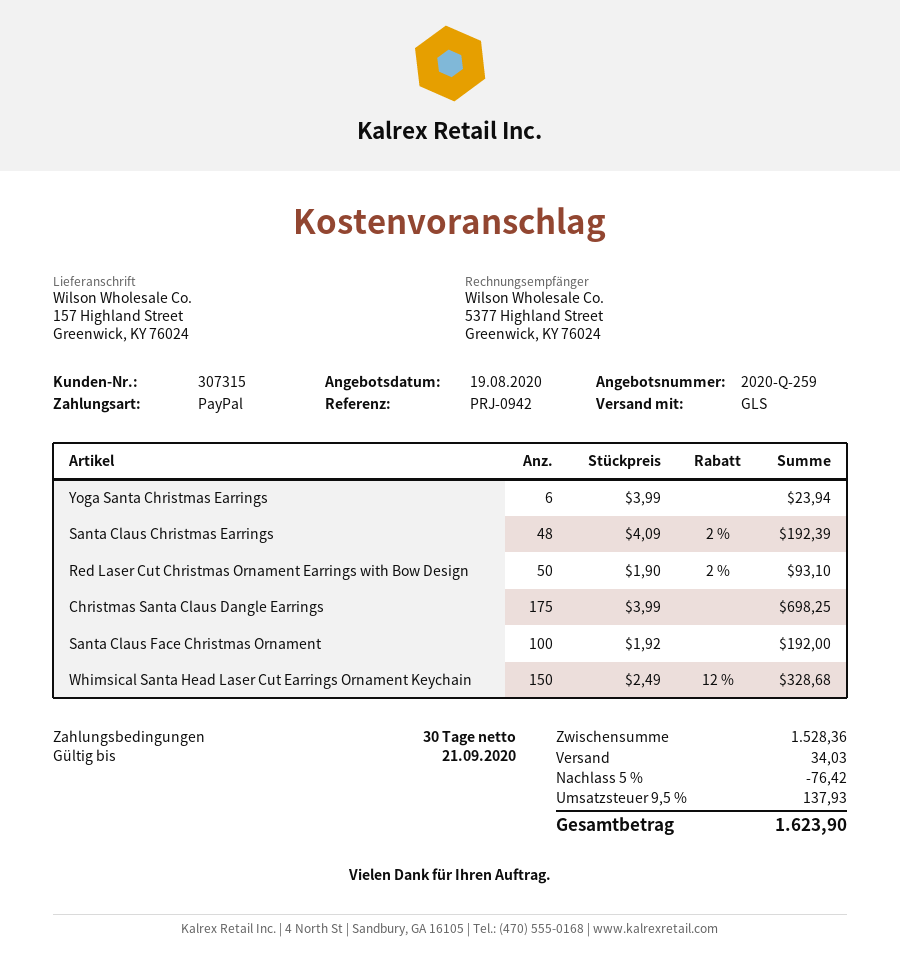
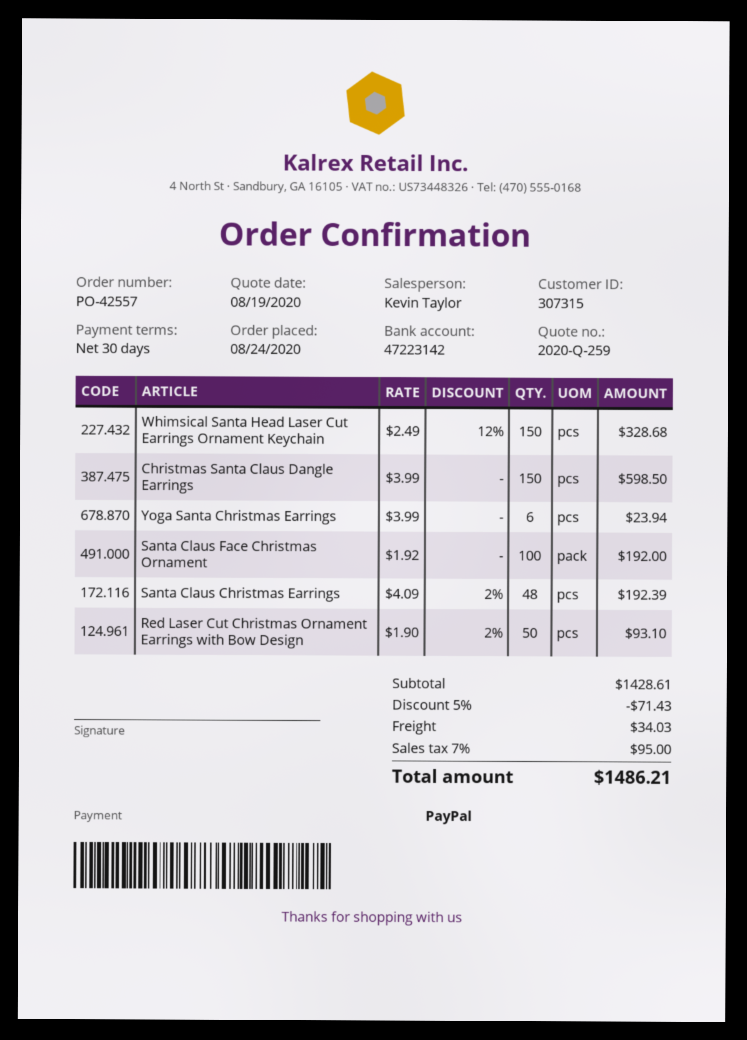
Christmas Santa Claus Dangle Earrings: 175 x 3.99 = 698.25 -> 150 x 3.99 = 598.50
subtotal: 1528.36 -> 1428.61
discount: 5% = 76.42 -> 5% = 71.43
tax: 9.5% = 137.93 -> 7% = 95.00
total: 1623.90 -> 1486.21

